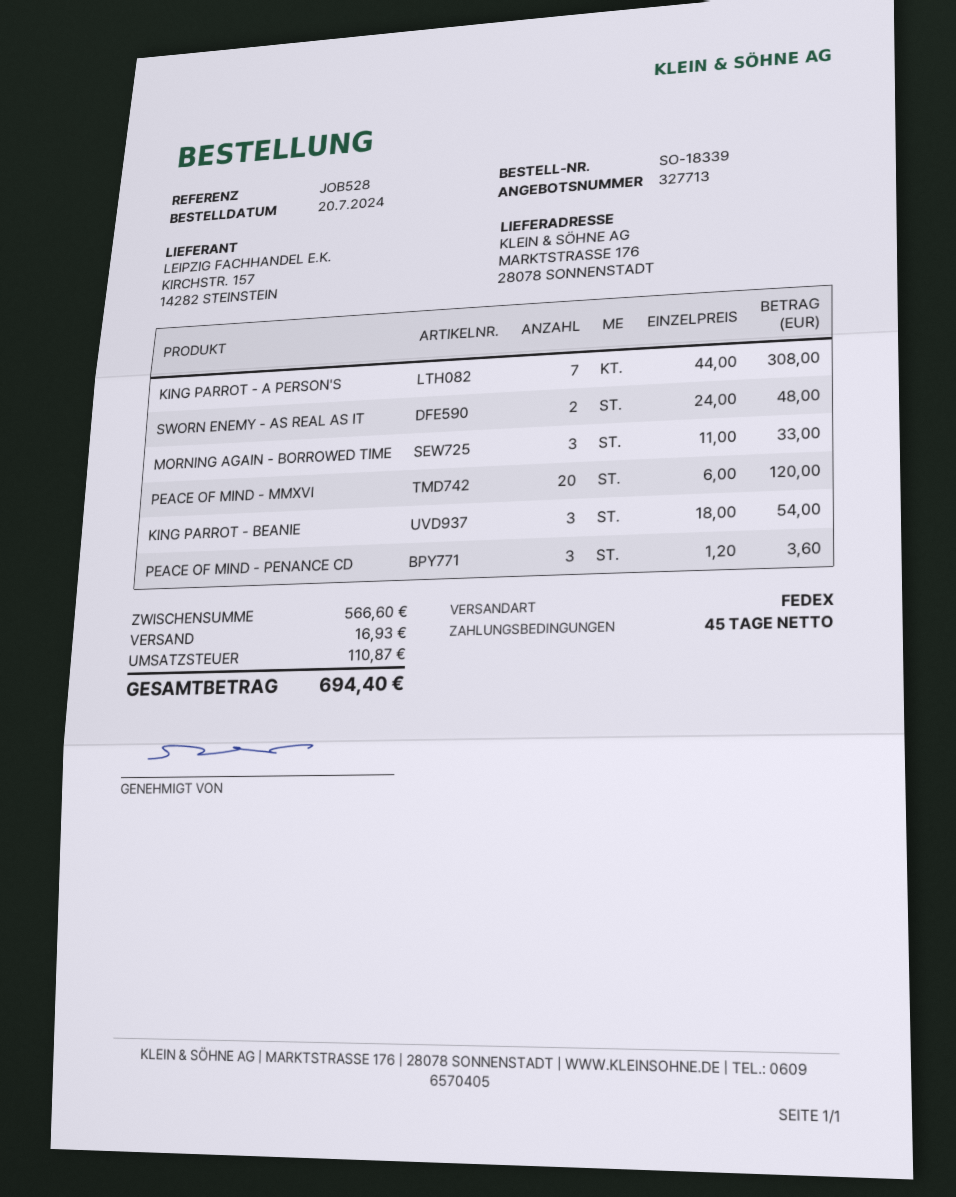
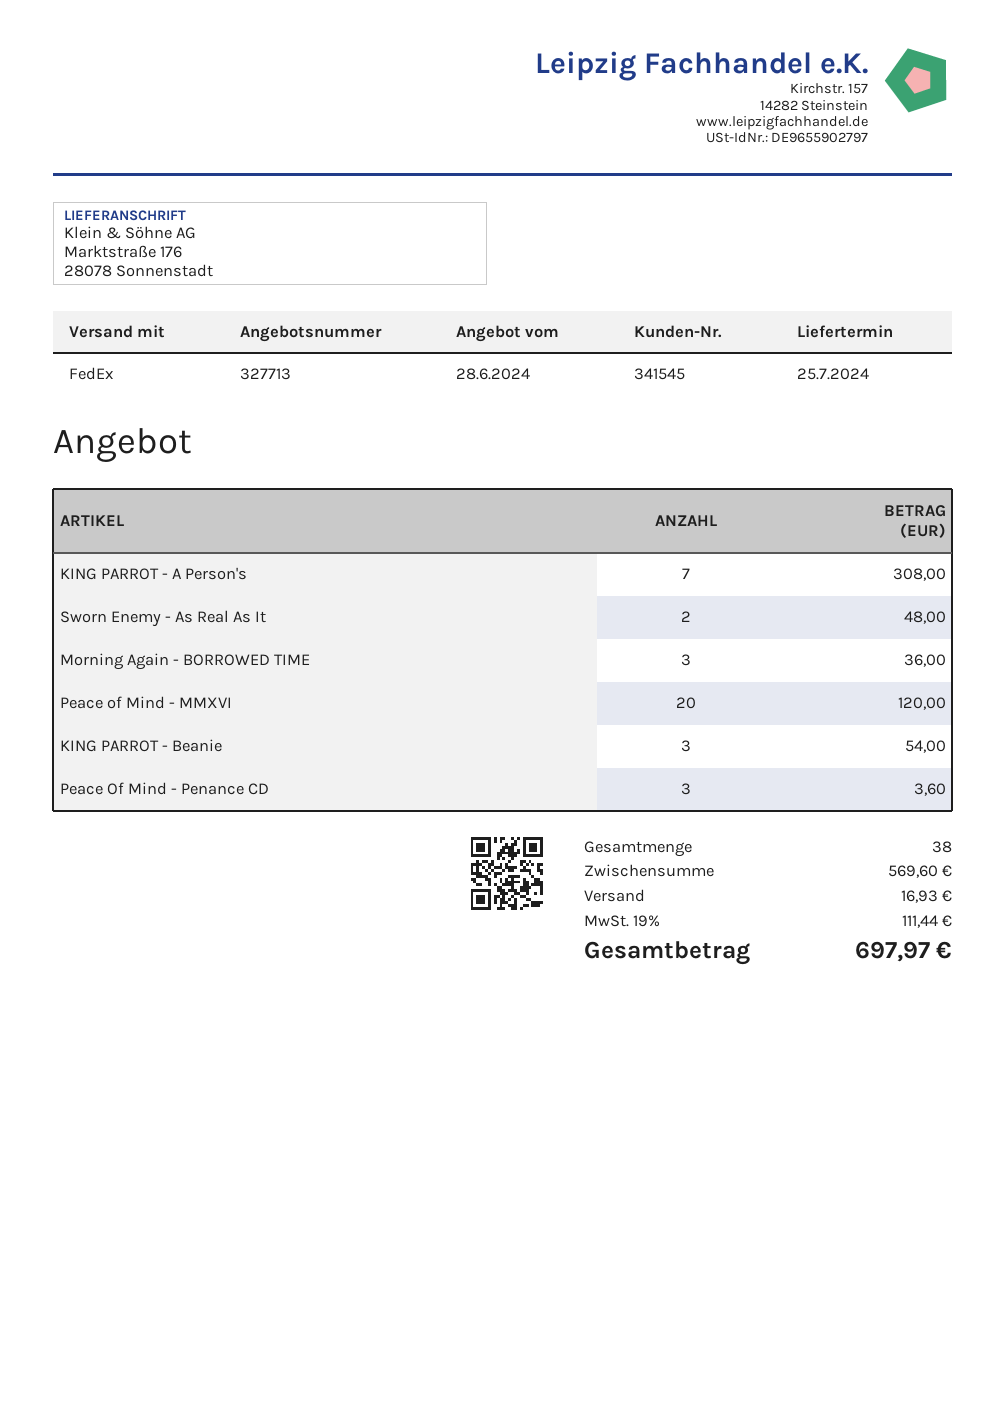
MORNING AGAIN - BORROWED TIME: 3 for 33.00 -> 3 for 36.00
subtotal: 566.60 -> 569.60
tax: 110.87 -> 111.44
total: 694.40 -> 697.97

